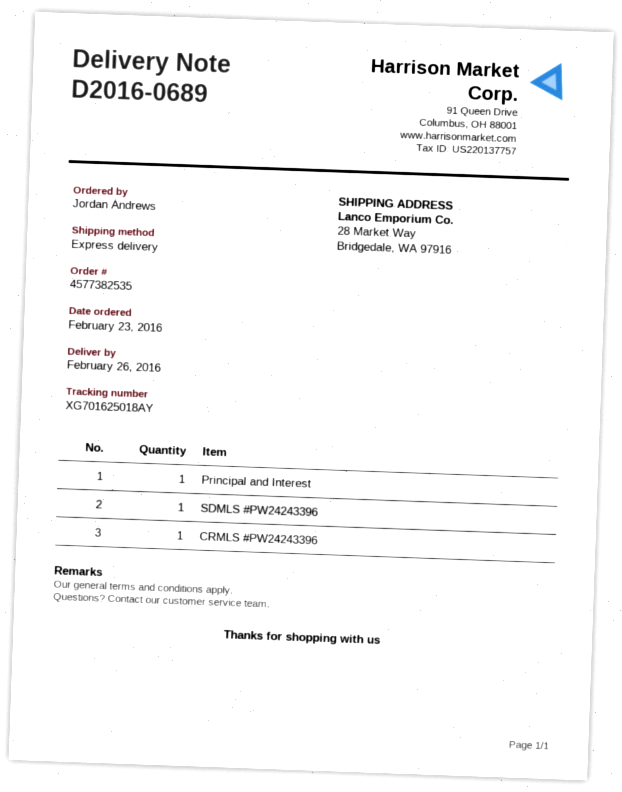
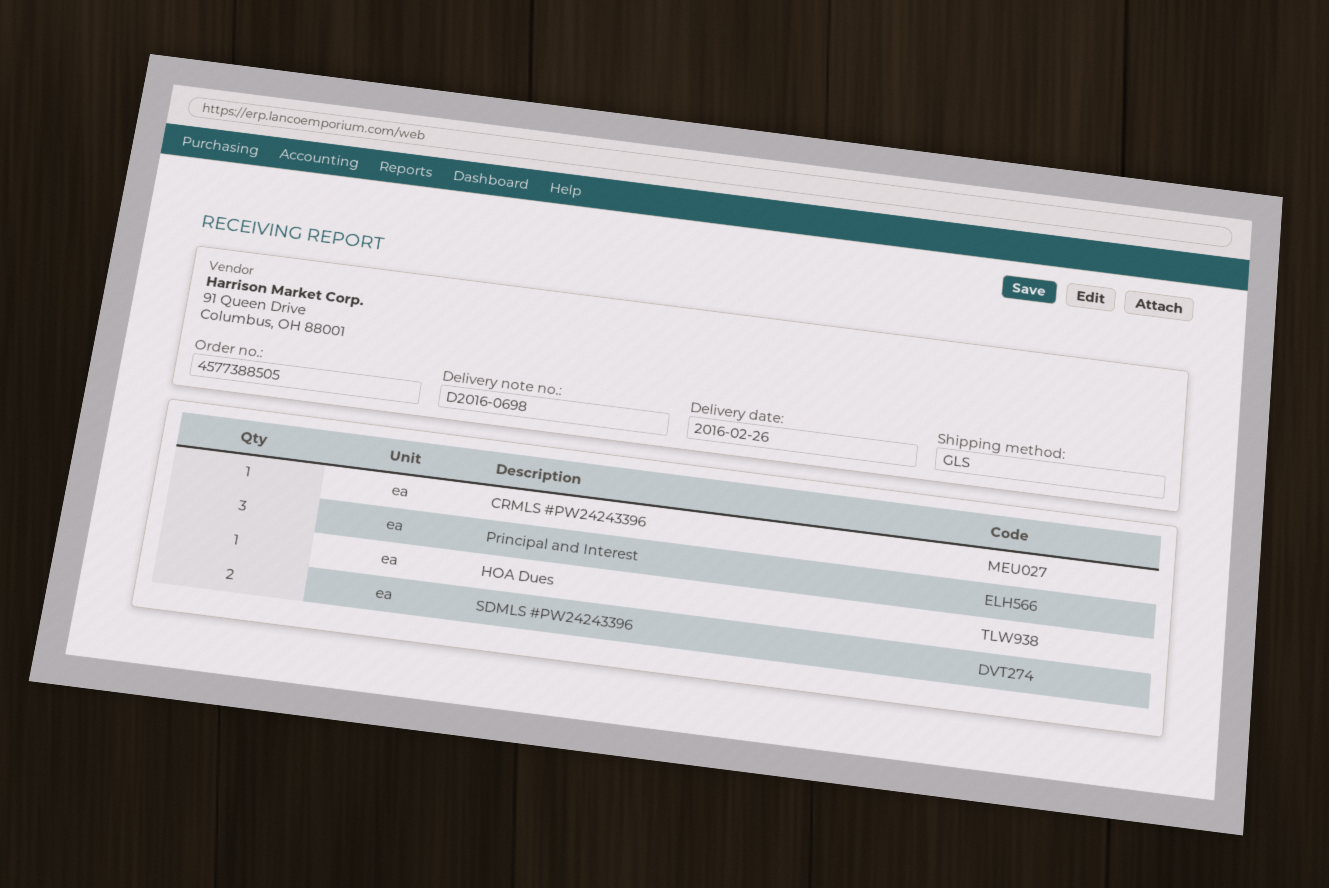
order number: 4577382535 -> 4577388505
delivery note number: D2016-0689 -> D2016-0698
shipping method: express -> GLS
Principal and Interest: 1 -> 3
SDMLS #PW24243396: 1 -> 2
HOA Dues: none -> 1

